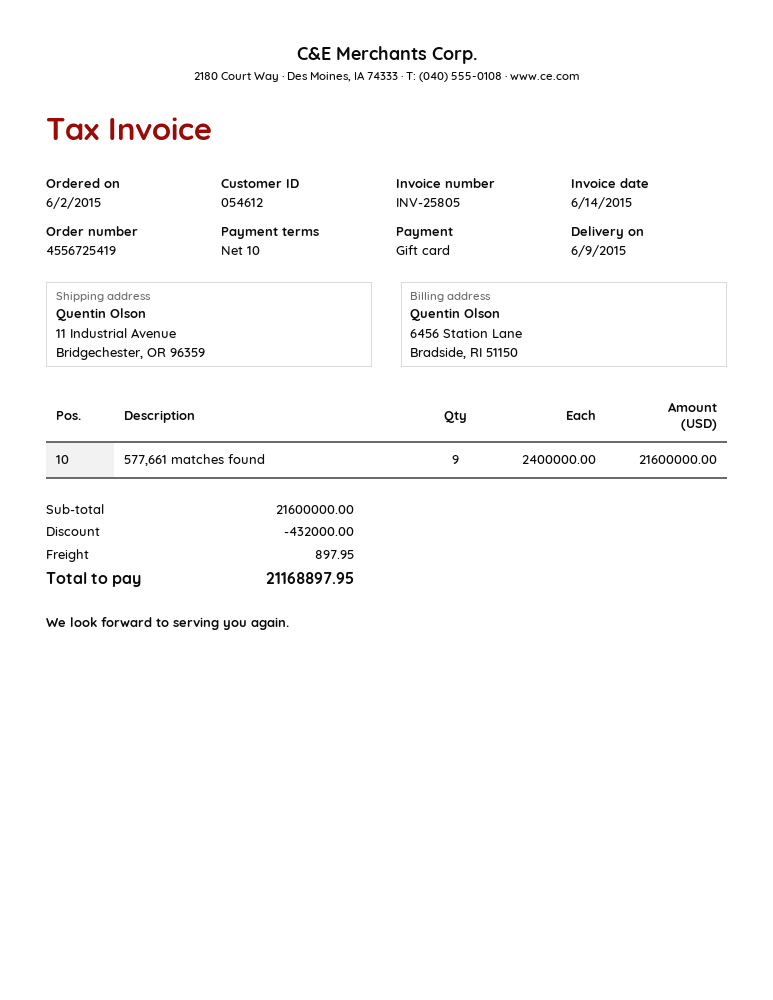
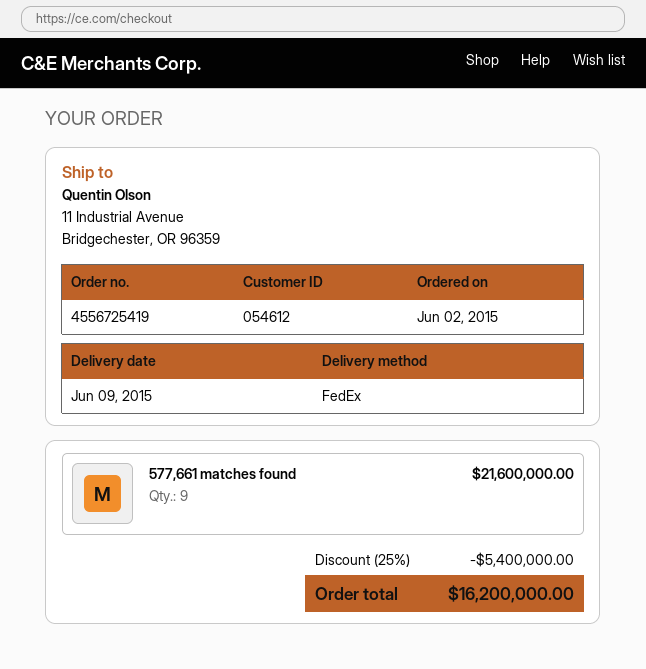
discount: 432000.00 -> 5400000.00
shipping: 897.95 -> none
total: 21168897.95 -> 16200000.00

